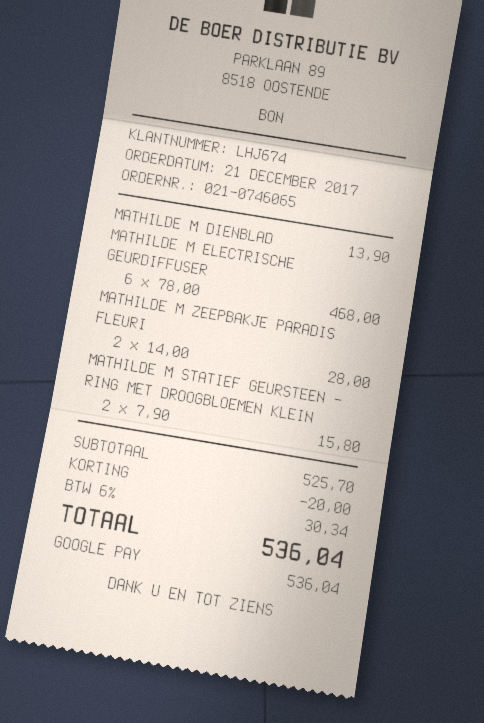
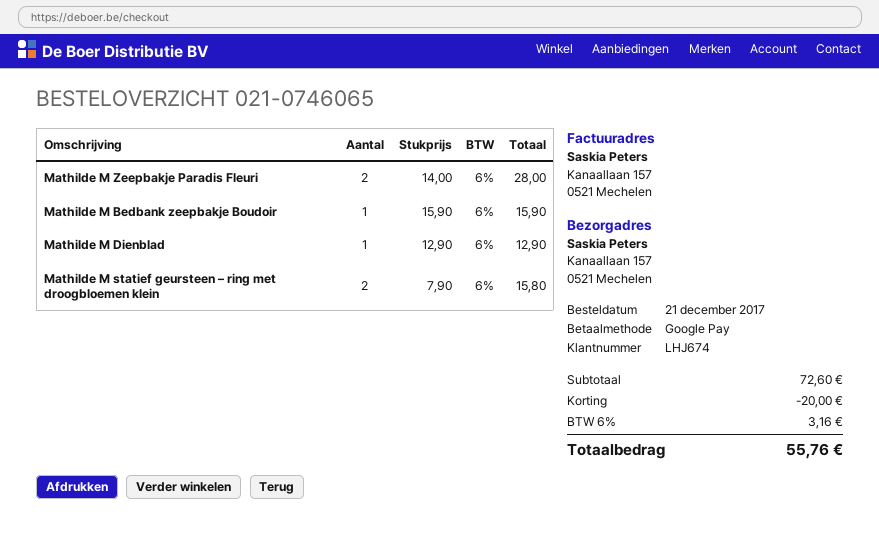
MATHILDE M DIENBLAD: 1 x 13.90 = 13.90 -> 1 x 12.90 = 12.90
MATHILDE M ELECTRISCHE GEURDIFFUSER: 6 x 78.00 = 468.00 -> none
Mathilde M Bedbank zeepbakje Boudoir: none -> 1 x 15.90 = 15.90
subtotal: 525.70 -> 72.60
tax: 6% = 30.34 -> 6% = 3.16
total: 536.04 -> 55.76

